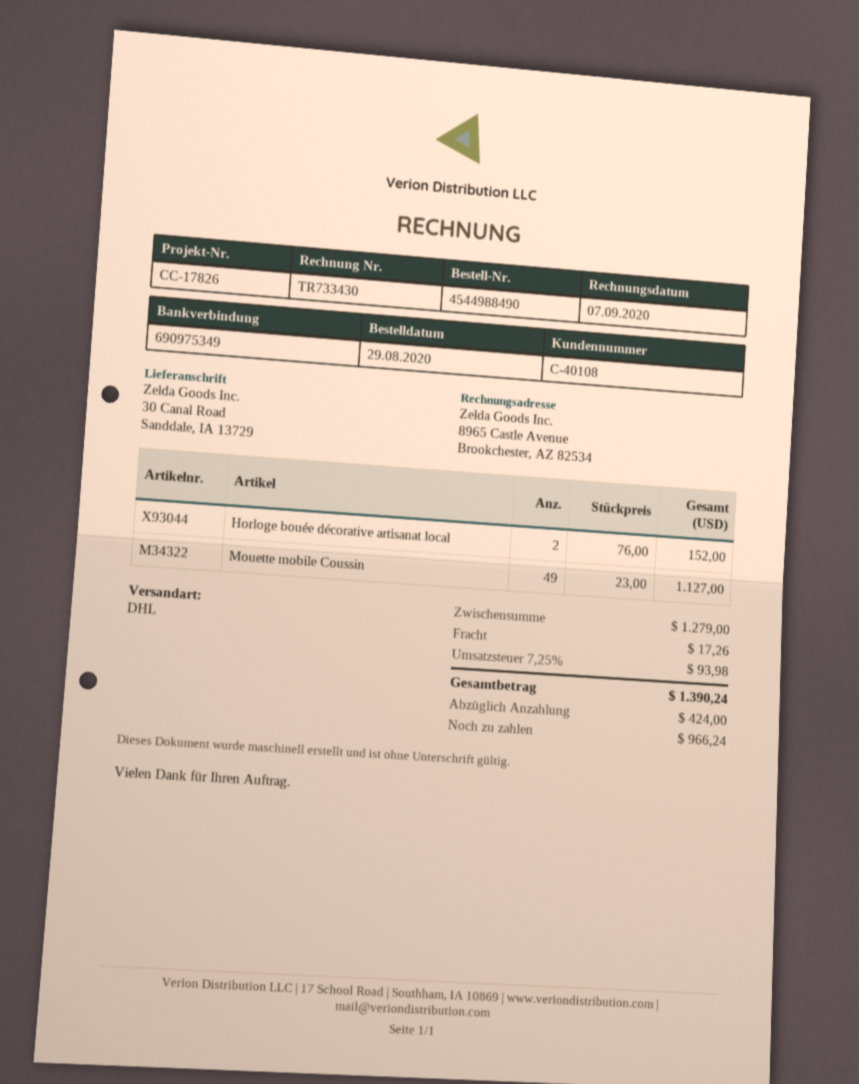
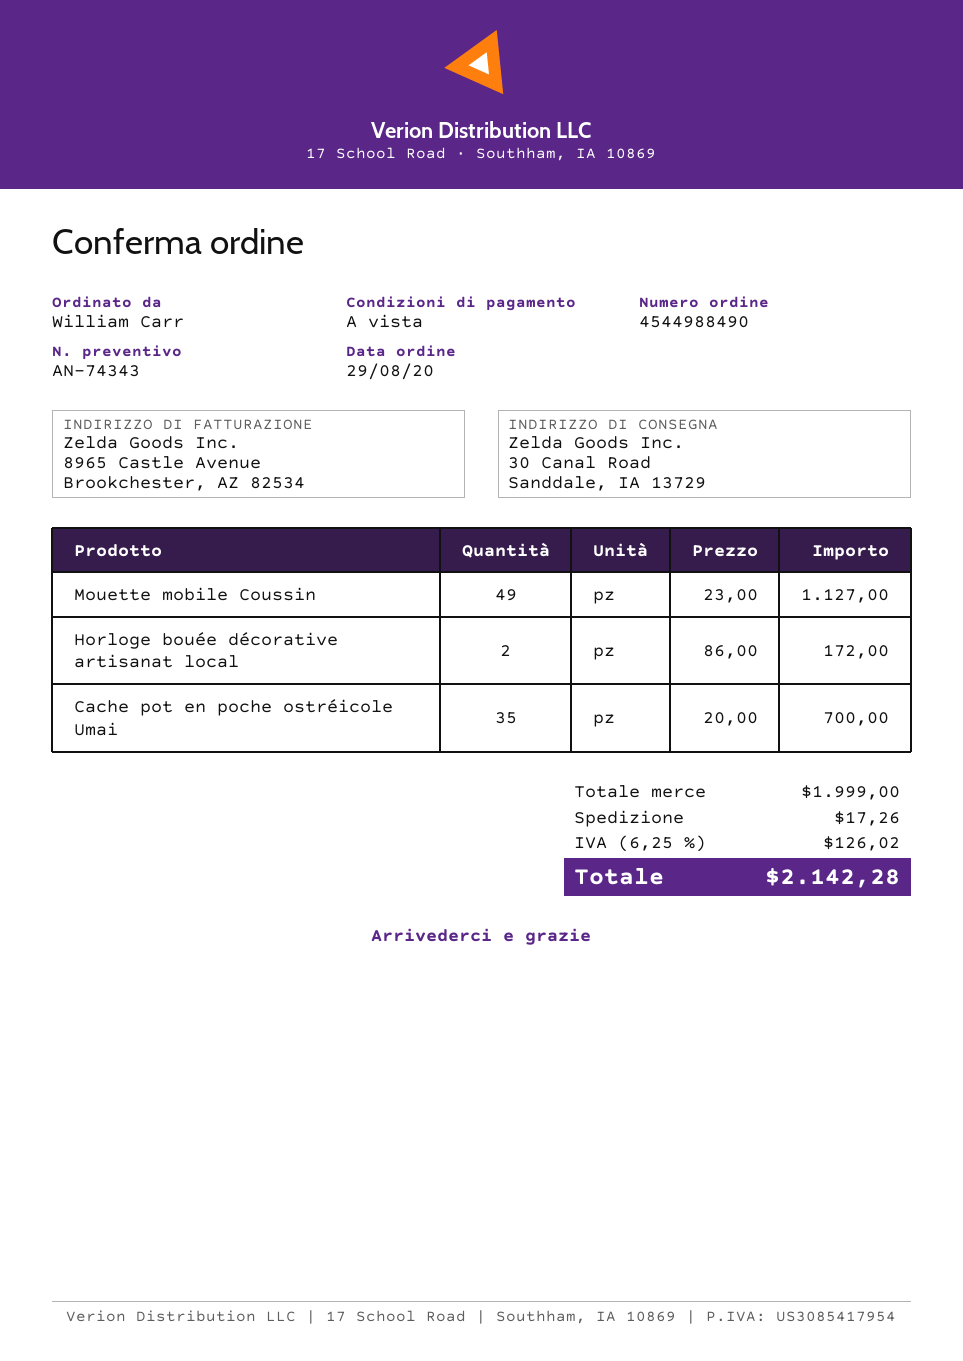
Horloge bouée décorative artisanat local: 2 x 76.00 = 152.00 -> 2 x 86.00 = 172.00
Cache pot en poche ostréicole Umai: none -> 35 x 20.00 = 700.00
subtotal: 1279.00 -> 1999.00
tax: 7.25% = 93.98 -> 6.25% = 126.02
total: 1390.24 -> 2142.28

